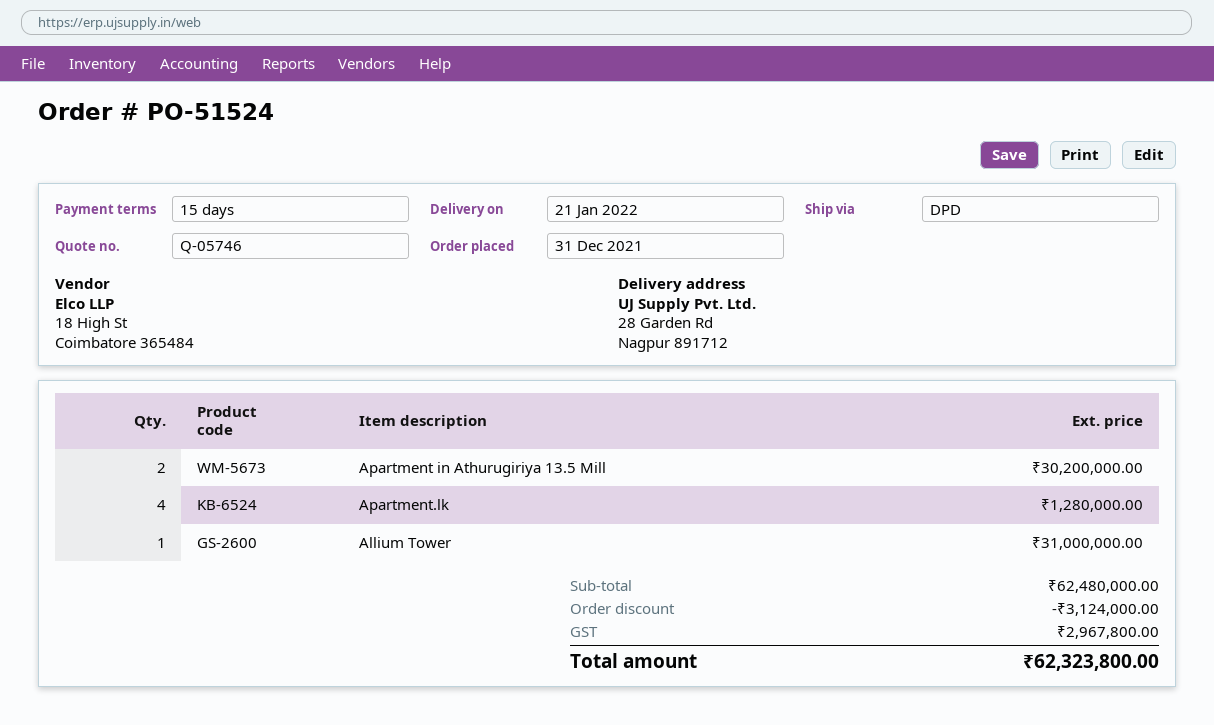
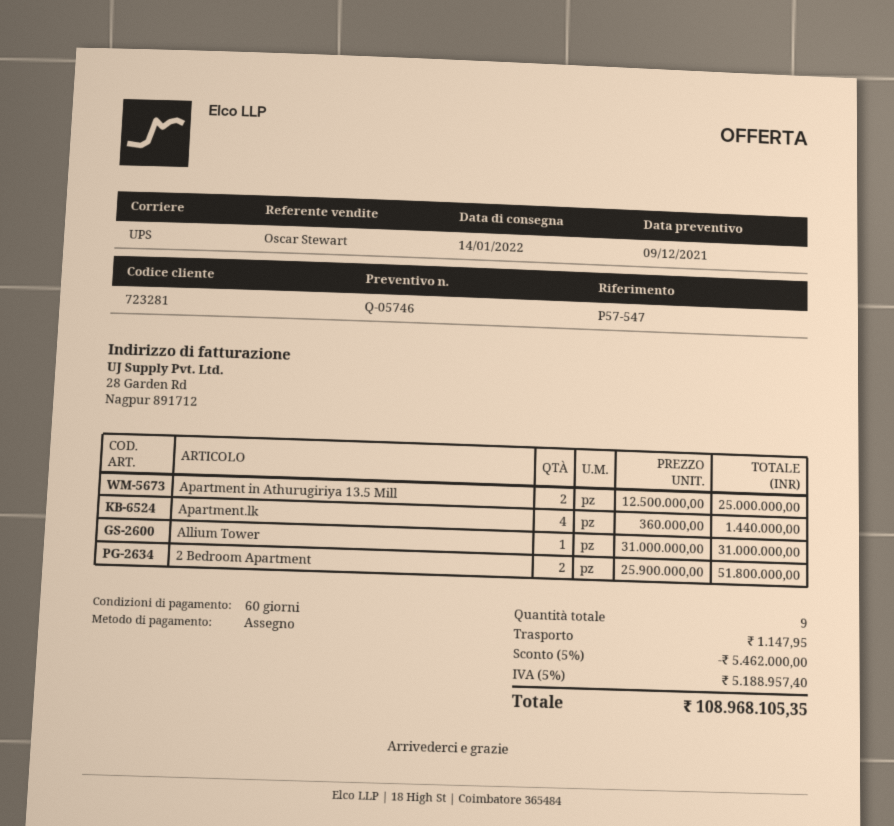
delivery date: 2022-01-21 -> 2022-01-14
payment terms: 15 days -> 60 days
shipping method: DPD -> UPS
Apartment in Athurugiriya 13.5 Mill: 2 for 30200000.00 -> 2 for 25000000.00
Apartment.lk: 4 for 1280000.00 -> 4 for 1440000.00
2 Bedroom Apartment: none -> 2 for 51800000.00
discount: 3124000.00 -> 5462000.00
shipping: none -> 1147.95
tax: 2967800.00 -> 5188957.40
total: 62323800.00 -> 108968105.35

